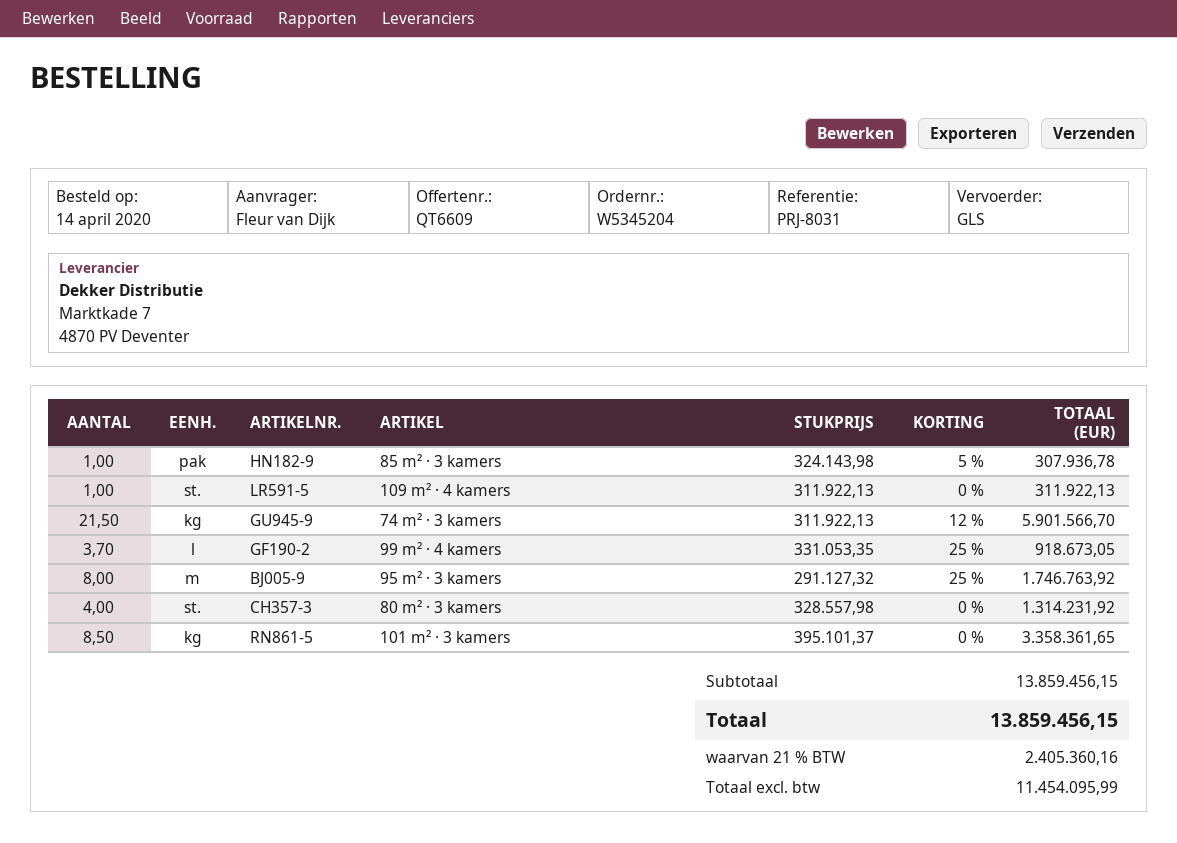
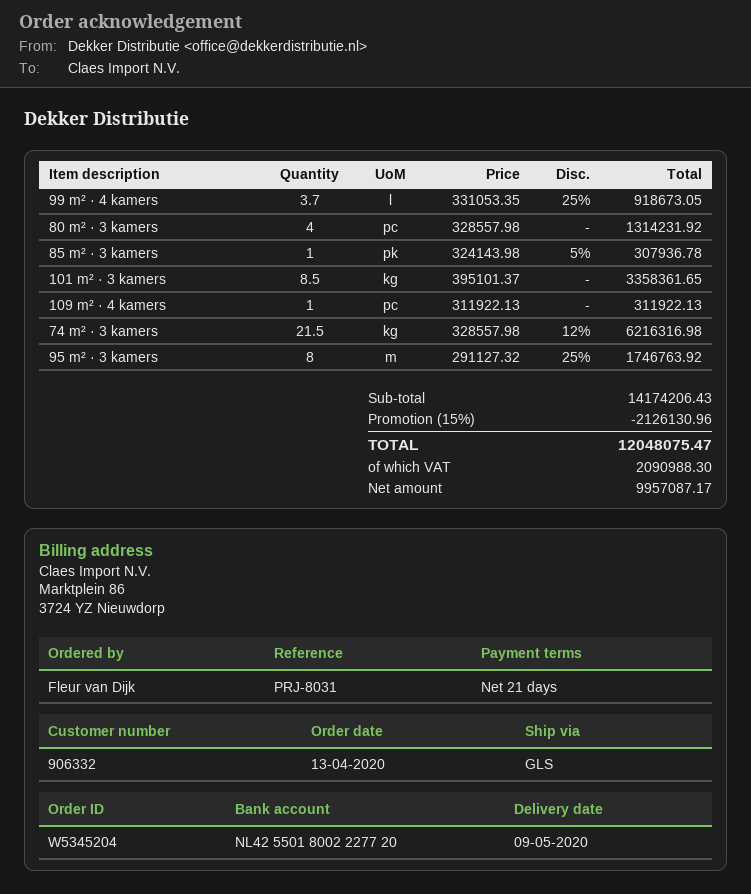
order date: 2020-04-14 -> 2020-04-13
74 m² · 3 kamers: 21.5 x 311922.13 - 12% = 5901566.70 -> 21.5 x 328557.98 - 12% = 6216316.98
subtotal: 13859456.15 -> 14174206.43
discount: none -> 15% = 2126130.96
net: 11454095.99 -> 9957087.17
tax: 2405360.16 -> 2090988.30
total: 13859456.15 -> 12048075.47

